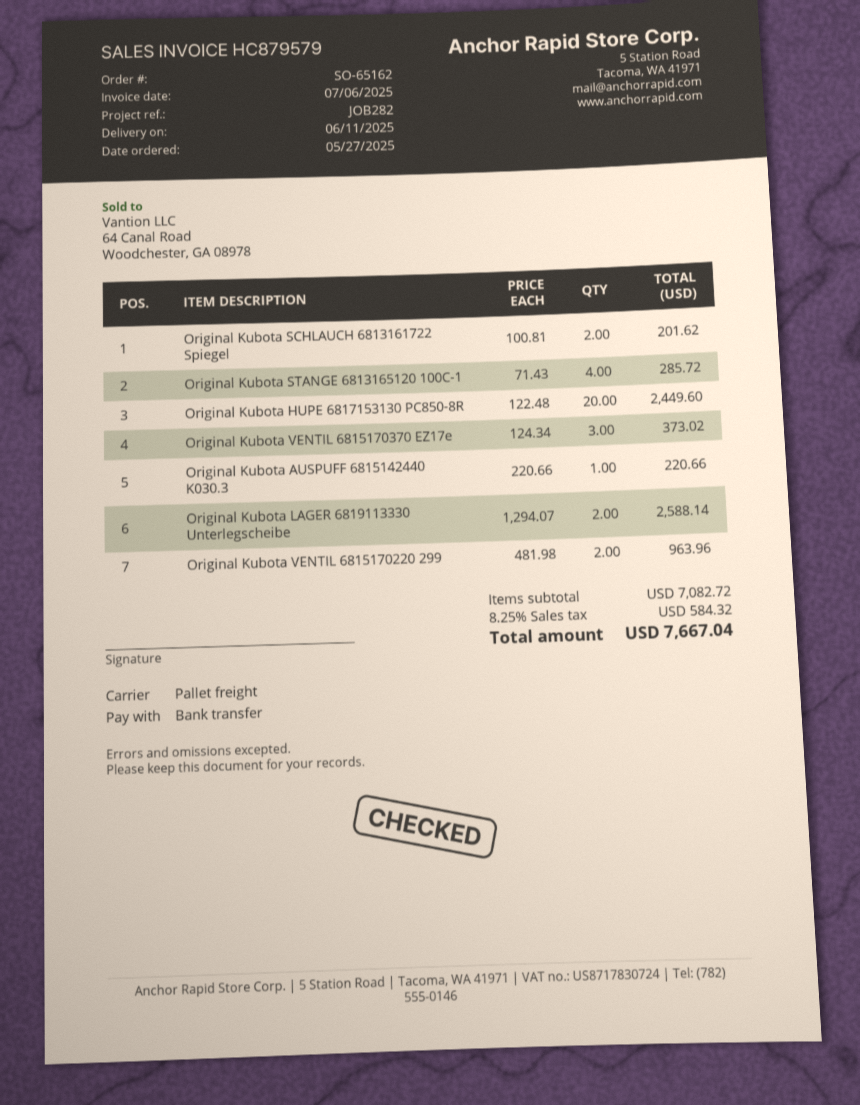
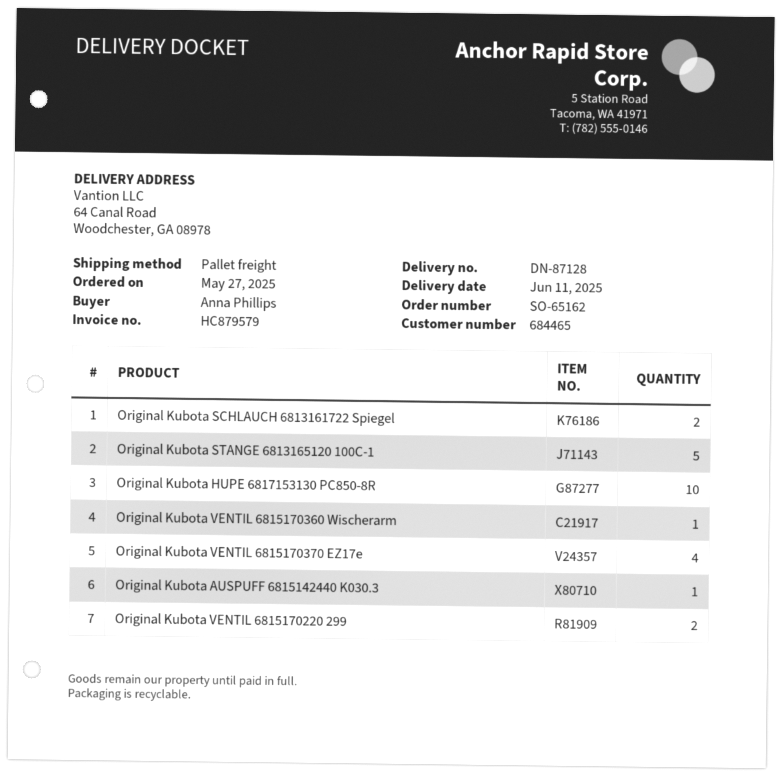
Original Kubota STANGE 6813165120 100C-1: 4 -> 5
Original Kubota HUPE 6817153130 PC850-8R: 20 -> 10
Original Kubota VENTIL 6815170370 EZ17e: 3 -> 4
Original Kubota LAGER 6819113330 Unterlegscheibe: 2 -> none
Original Kubota VENTIL 6815170360 Wischerarm: none -> 1

